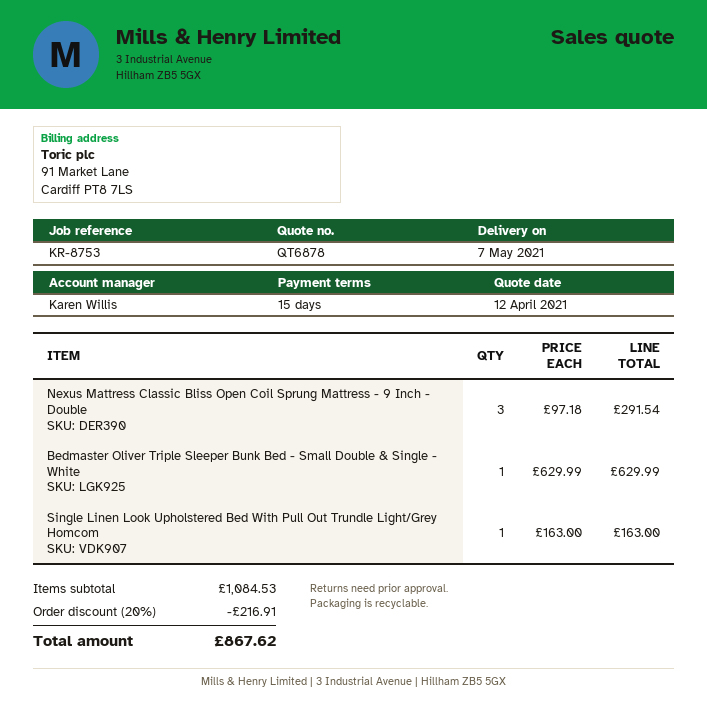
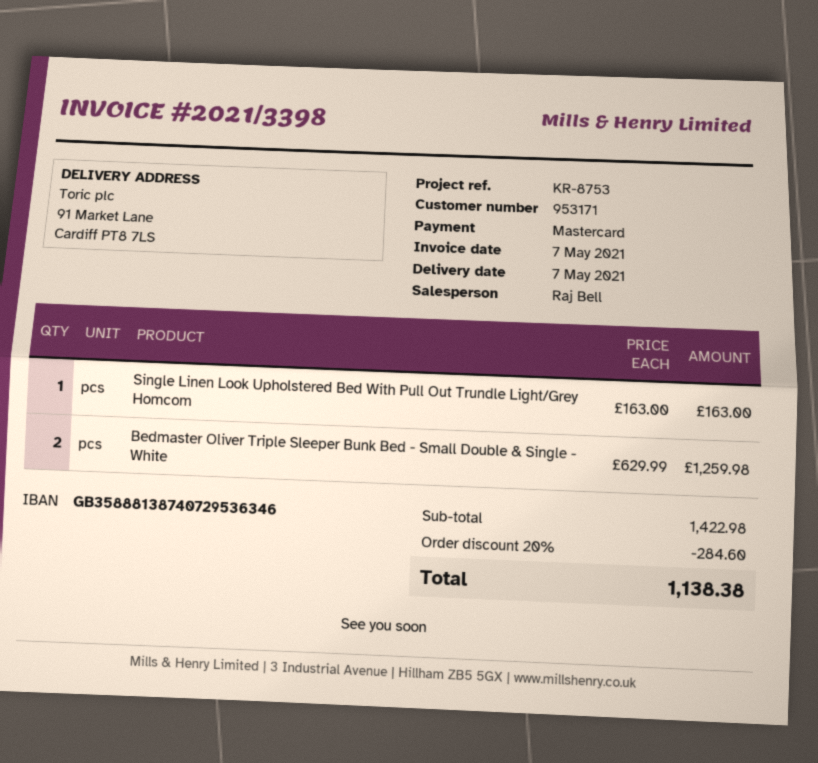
sales rep: Karen Willis -> Raj Bell
Nexus Mattress Classic Bliss Open Coil Sprung Mattress - 9 Inch - Double: 3 x 97.18 = 291.54 -> none
Bedmaster Oliver Triple Sleeper Bunk Bed - Small Double & Single - White: 1 x 629.99 = 629.99 -> 2 x 629.99 = 1259.98
subtotal: 1084.53 -> 1422.98
discount: 20% = 216.91 -> 20% = 284.60
total: 867.62 -> 1138.38

